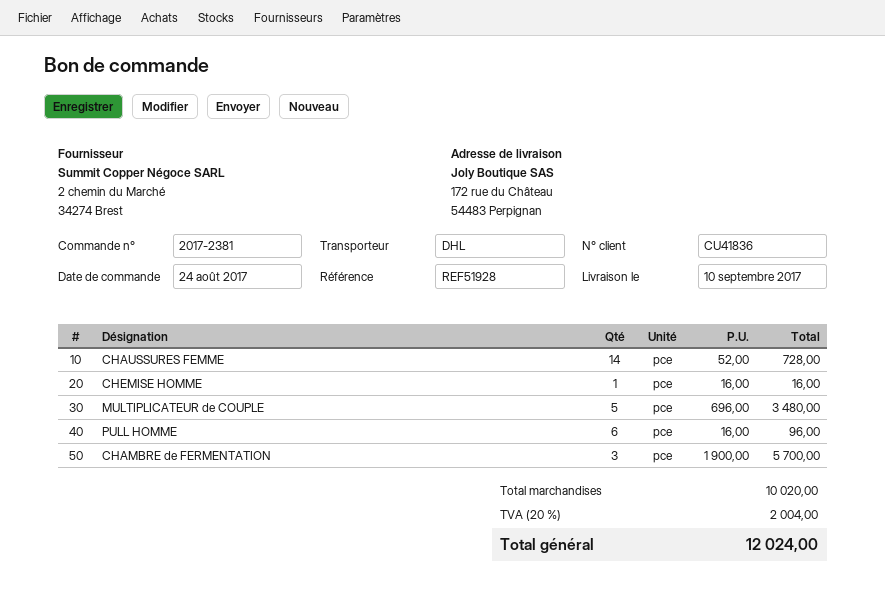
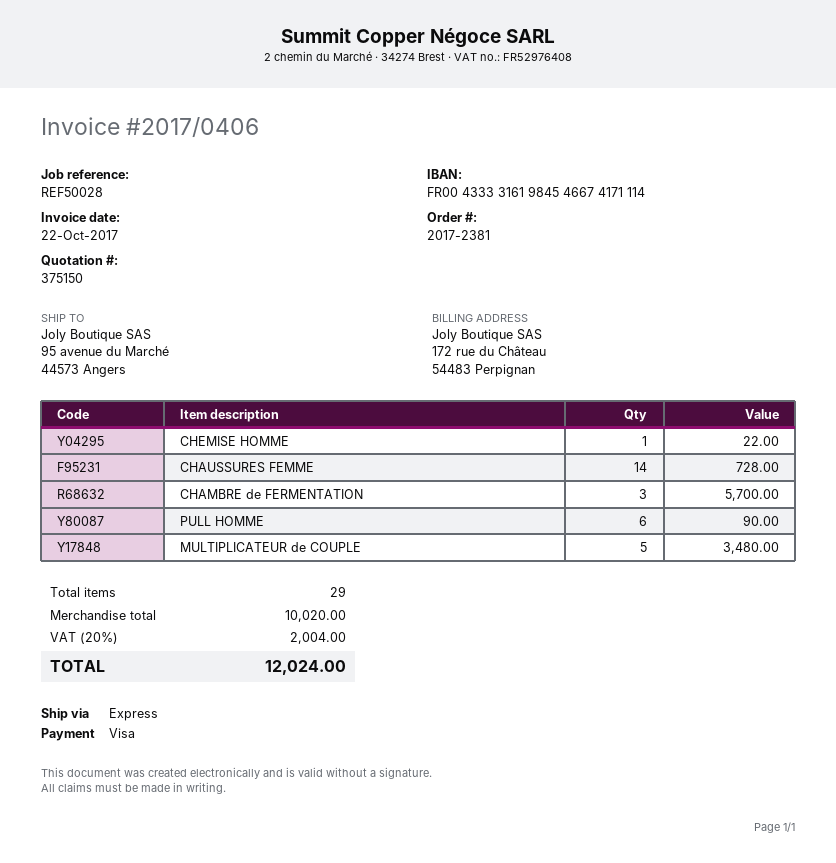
reference: REF51928 -> REF50028
shipping method: DHL -> express
ship to: 172 rue du Château, 54483 Perpignan -> 95 avenue du Marché, 44573 Angers
CHEMISE HOMME: 1 for 16.00 -> 1 for 22.00
PULL HOMME: 6 for 96.00 -> 6 for 90.00

